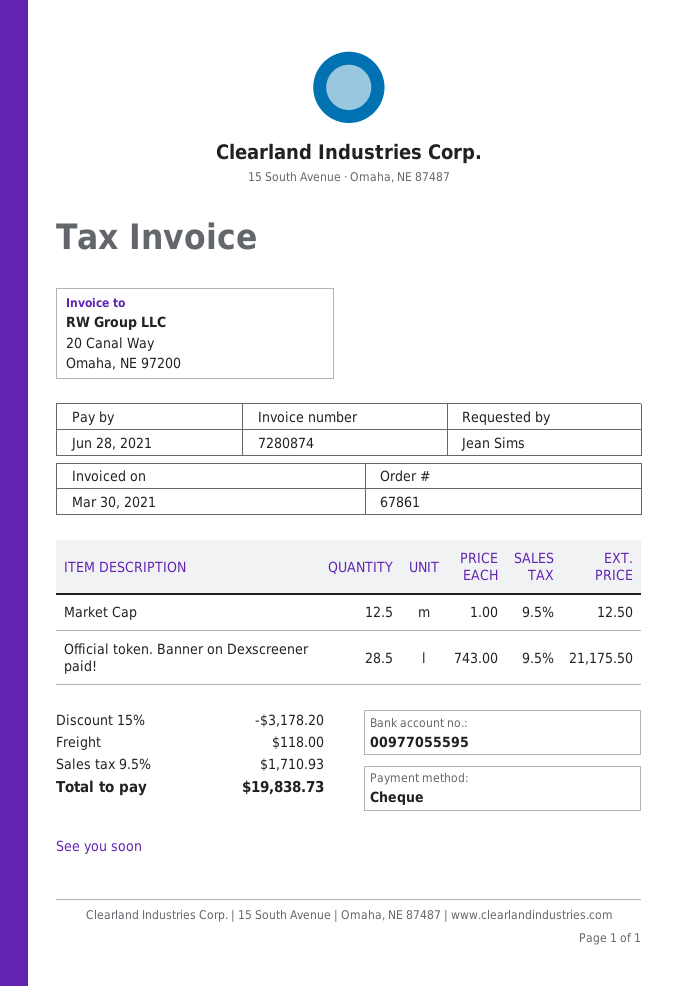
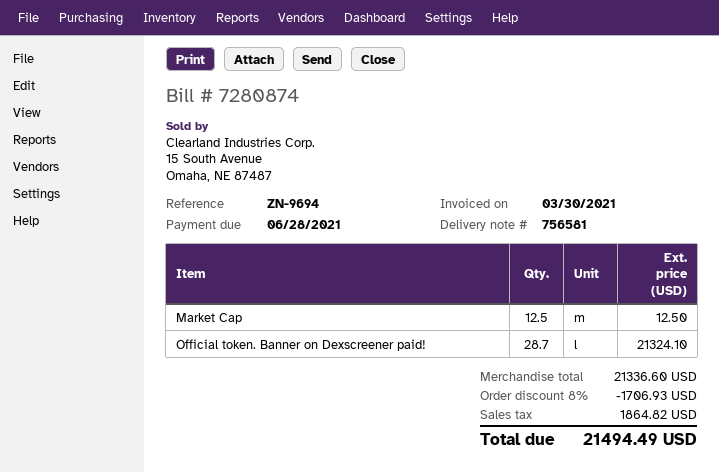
Official token. Banner on Dexscreener paid!: 28.5 for 21175.50 -> 28.7 for 21324.10
discount: 15% = 3178.20 -> 8% = 1706.93
shipping: 118.00 -> none
tax: 1710.93 -> 1864.82
total: 19838.73 -> 21494.49

